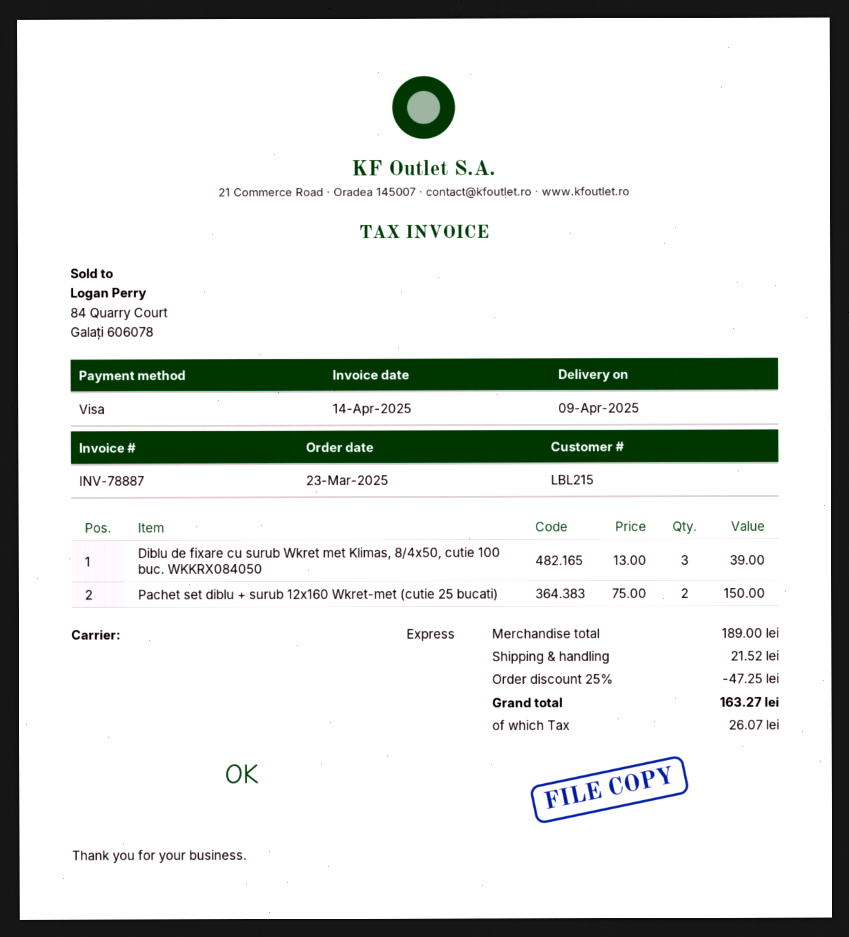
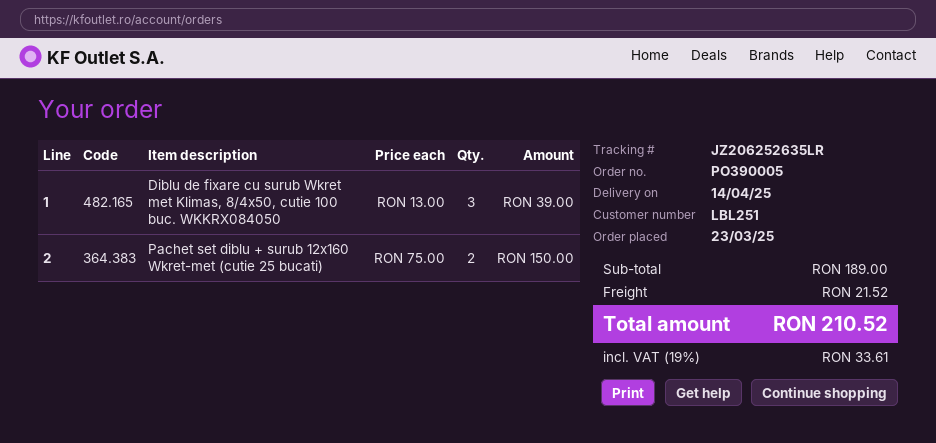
delivery date: 2025-04-09 -> 2025-04-14
customer number: LBL215 -> LBL251
discount: 25% = 47.25 -> none
tax: 26.07 -> 33.61
total: 163.27 -> 210.52

